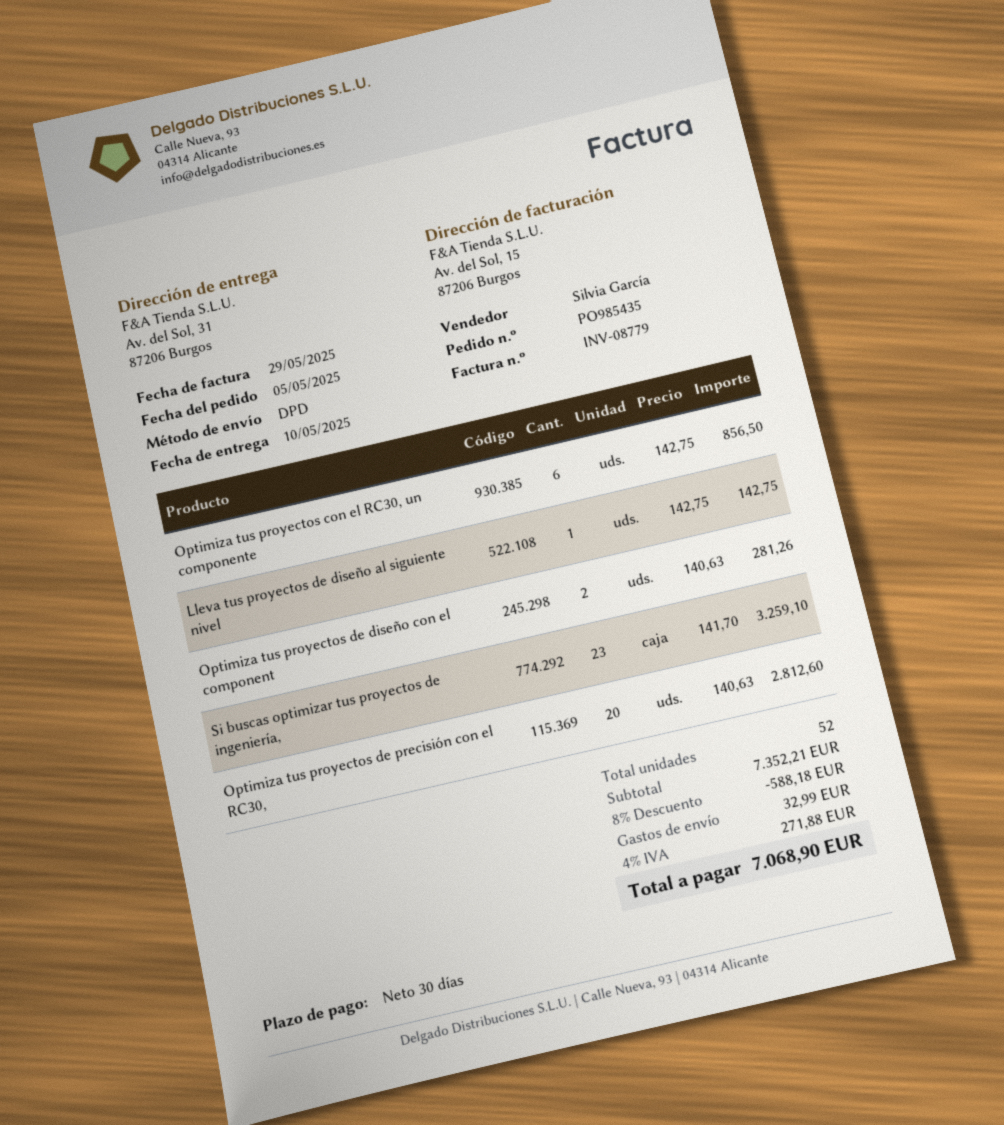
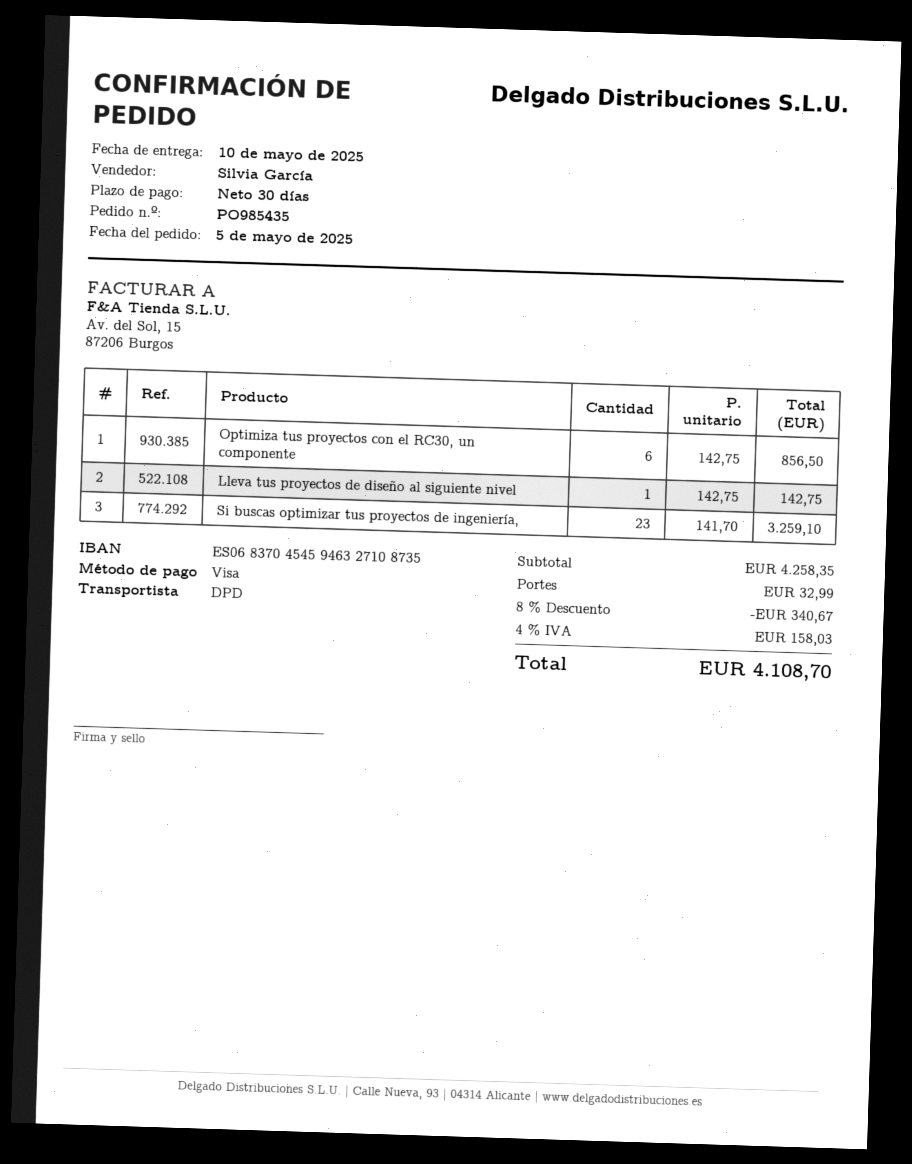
Optimiza tus proyectos de diseño con el component: 2 x 140.63 = 281.26 -> none
Optimiza tus proyectos de precisión con el RC30,: 20 x 140.63 = 2812.60 -> none
subtotal: 7352.21 -> 4258.35
discount: 8% = 588.18 -> 8% = 340.67
tax: 4% = 271.88 -> 4% = 158.03
total: 7068.90 -> 4108.70

